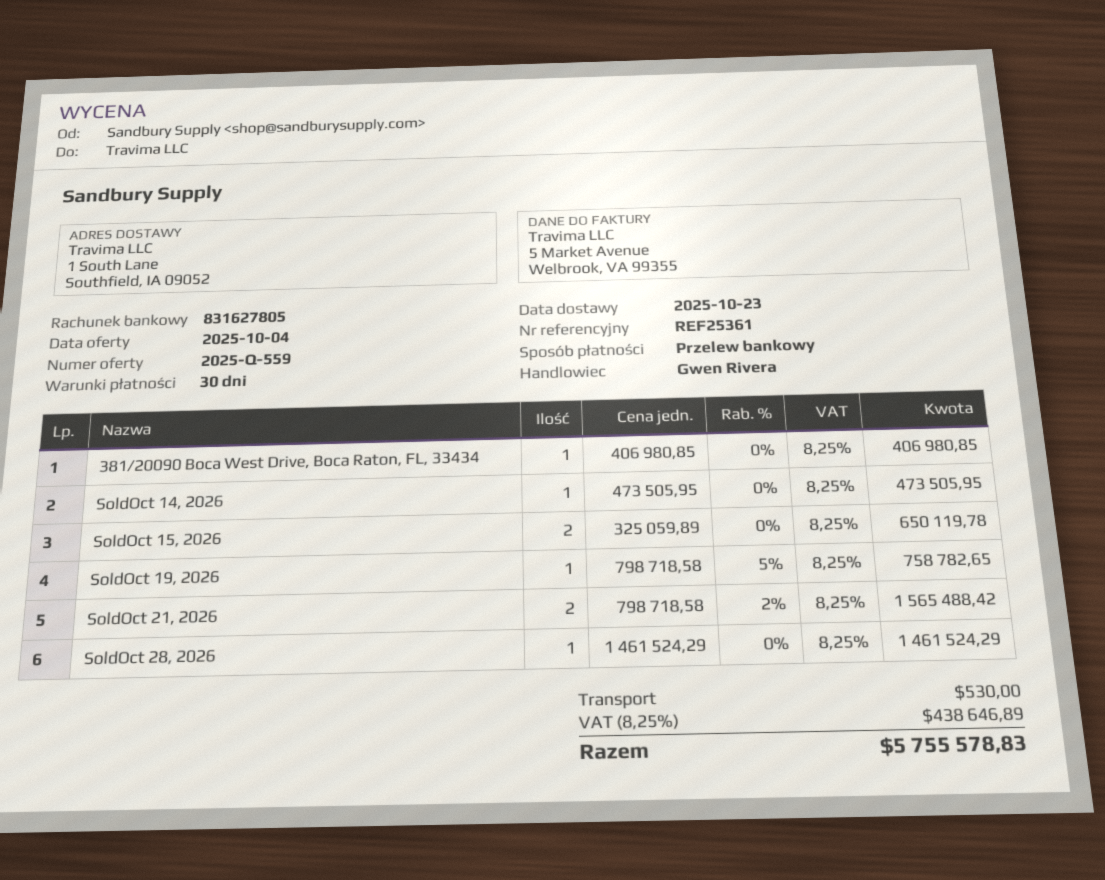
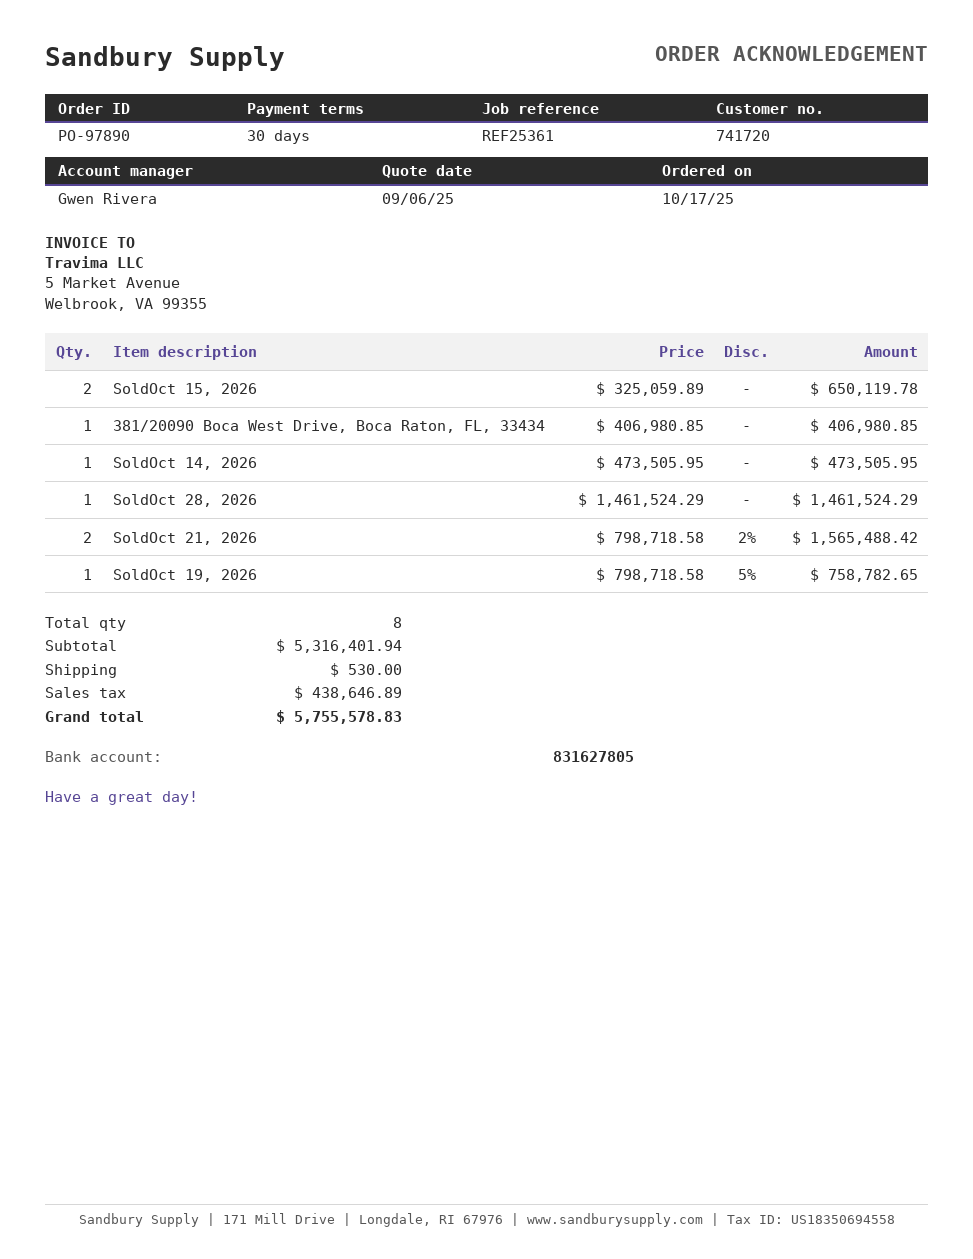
quote date: 2025-10-04 -> 2025-09-06

